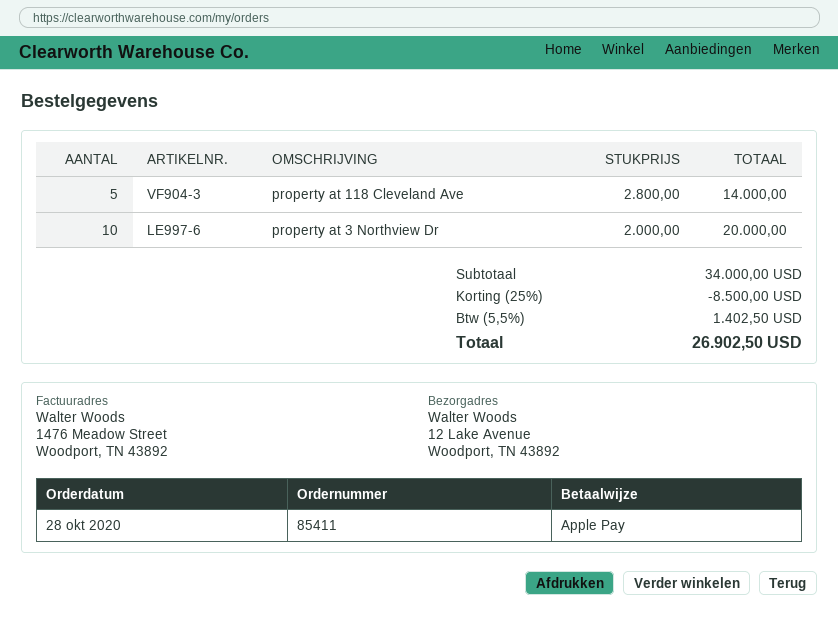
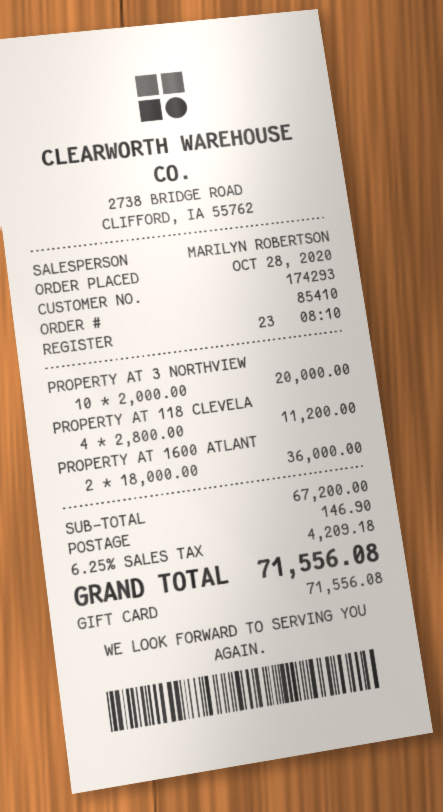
order number: 85411 -> 85410
payment method: Apple Pay -> gift card
property at 118 Cleveland Ave: 5 x 2800.00 = 14000.00 -> 4 x 2800.00 = 11200.00
PROPERTY AT 1600 ATLANT: none -> 2 x 18000.00 = 36000.00
subtotal: 34000.00 -> 67200.00
discount: 25% = 8500.00 -> none
shipping: none -> 146.90
tax: 5.5% = 1402.50 -> 6.25% = 4209.18
total: 26902.50 -> 71556.08

